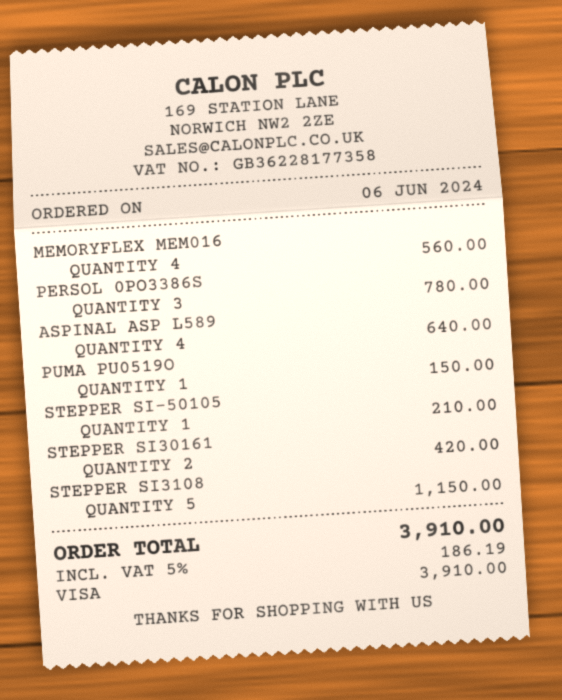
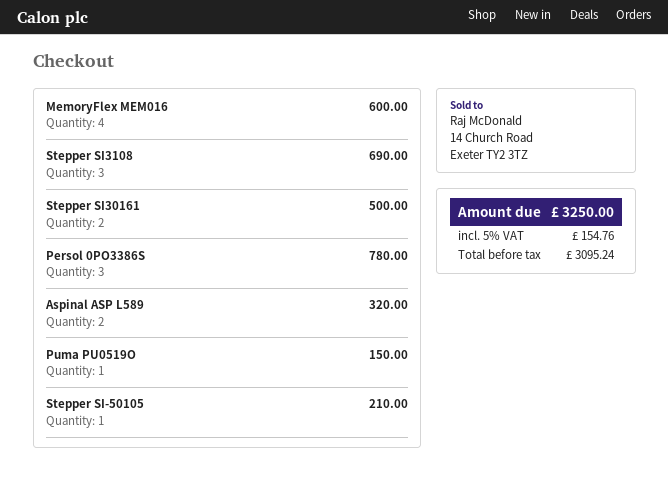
MEMORYFLEX MEM016: 4 for 560.00 -> 4 for 600.00
ASPINAL ASP L589: 4 for 640.00 -> 2 for 320.00
STEPPER SI30161: 2 for 420.00 -> 2 for 500.00
STEPPER SI3108: 5 for 1150.00 -> 3 for 690.00
tax: 5% = 186.19 -> 5% = 154.76
total: 3910.00 -> 3250.00

